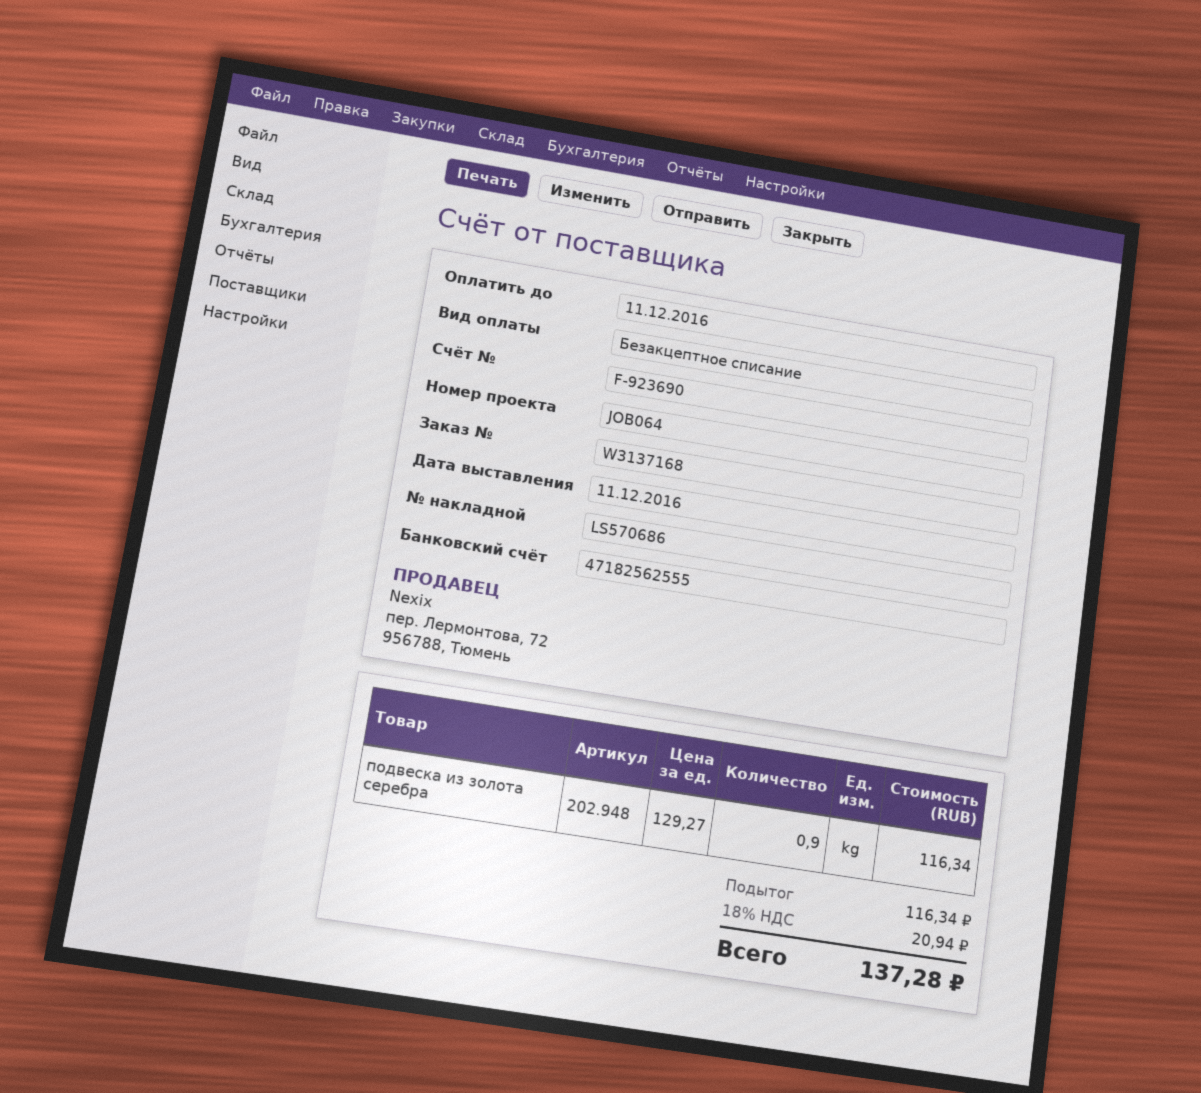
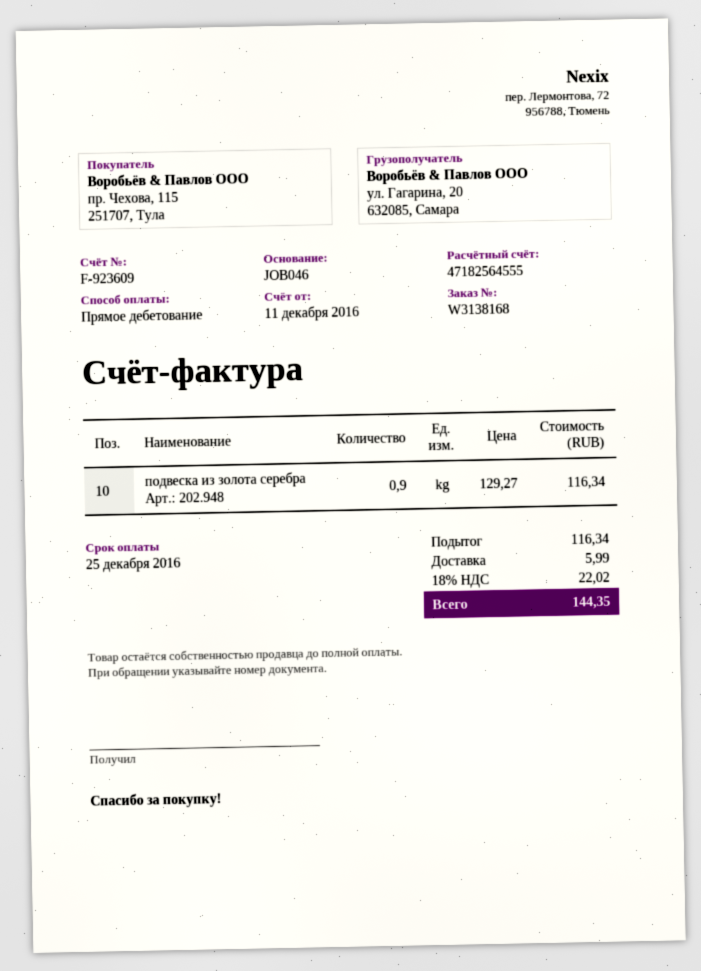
order number: W3137168 -> W3138168
invoice number: F-923690 -> F-923609
due date: 2016-12-11 -> 2016-12-25
reference: JOB064 -> JOB046
bank account: 47182562555 -> 47182564555
shipping: none -> 5.99
tax: 18% = 20.94 -> 18% = 22.02
total: 137.28 -> 144.35

